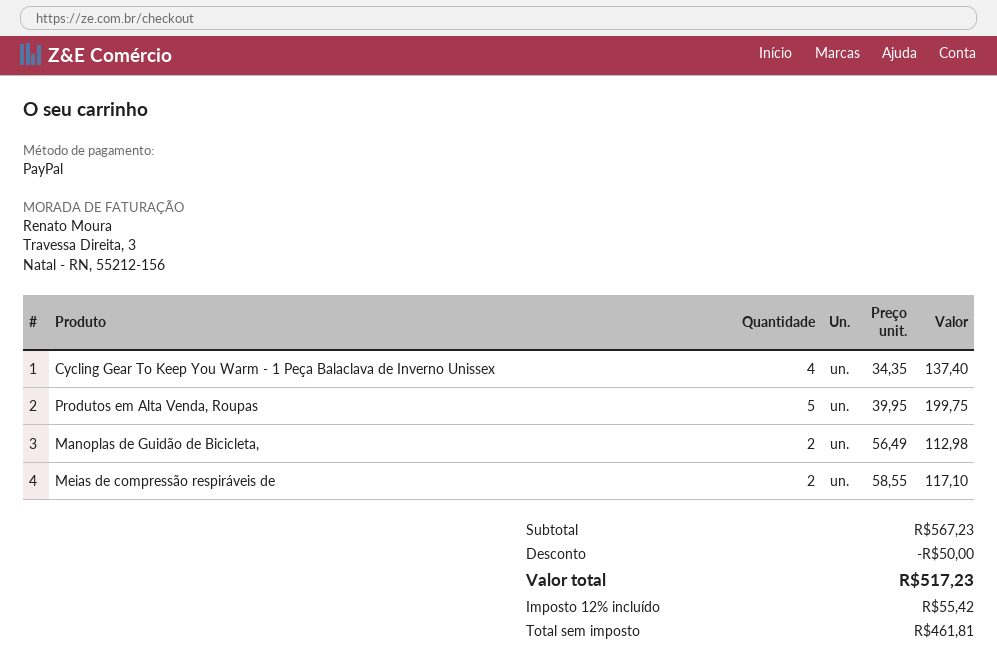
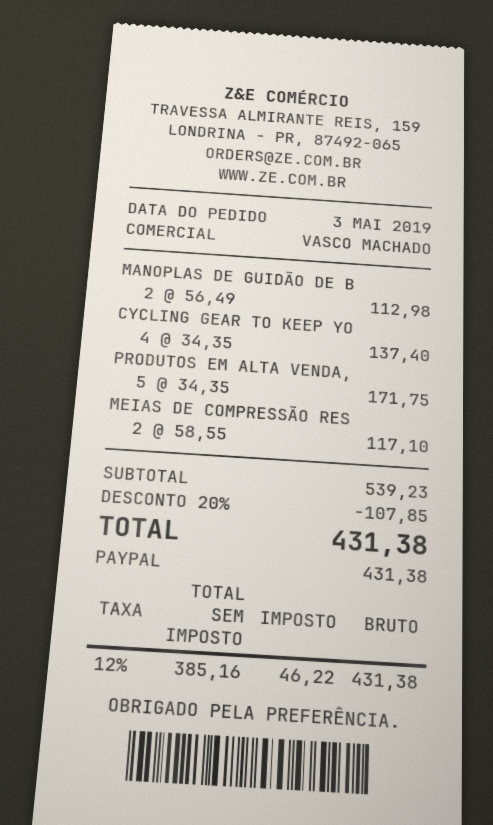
Produtos em Alta Venda, Roupas: 5 x 39.95 = 199.75 -> 5 x 34.35 = 171.75
subtotal: 567.23 -> 539.23
discount: 50.00 -> 107.85
net: 461.81 -> 385.16
tax: 12% = 55.42 -> 12% = 46.22
total: 517.23 -> 431.38

